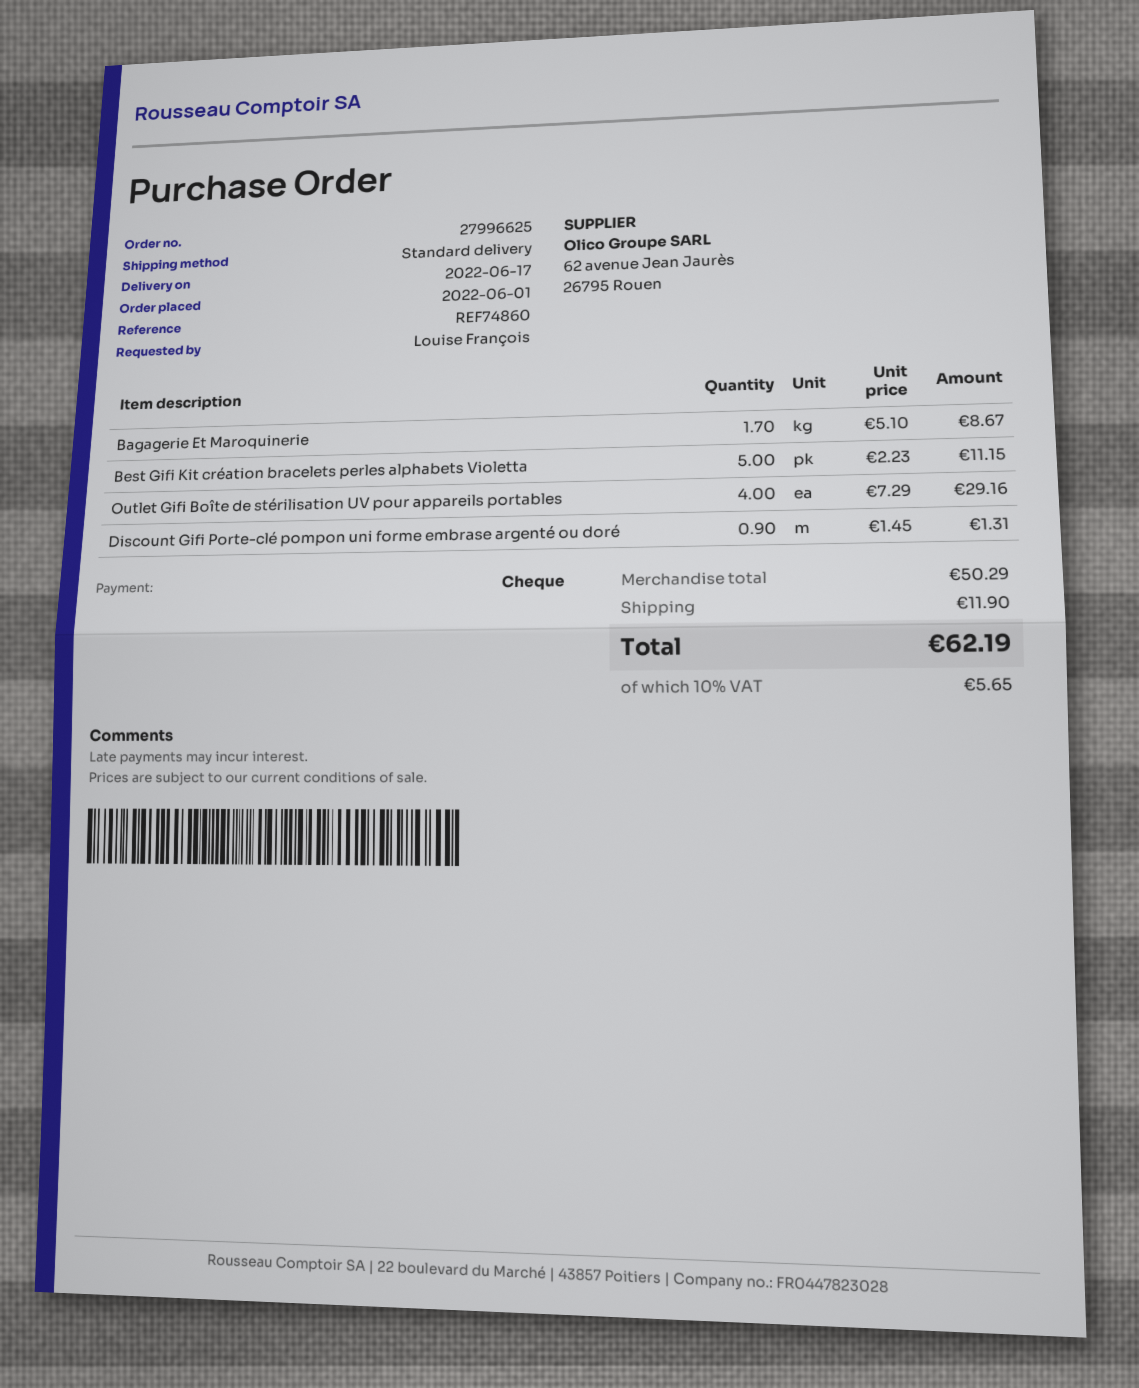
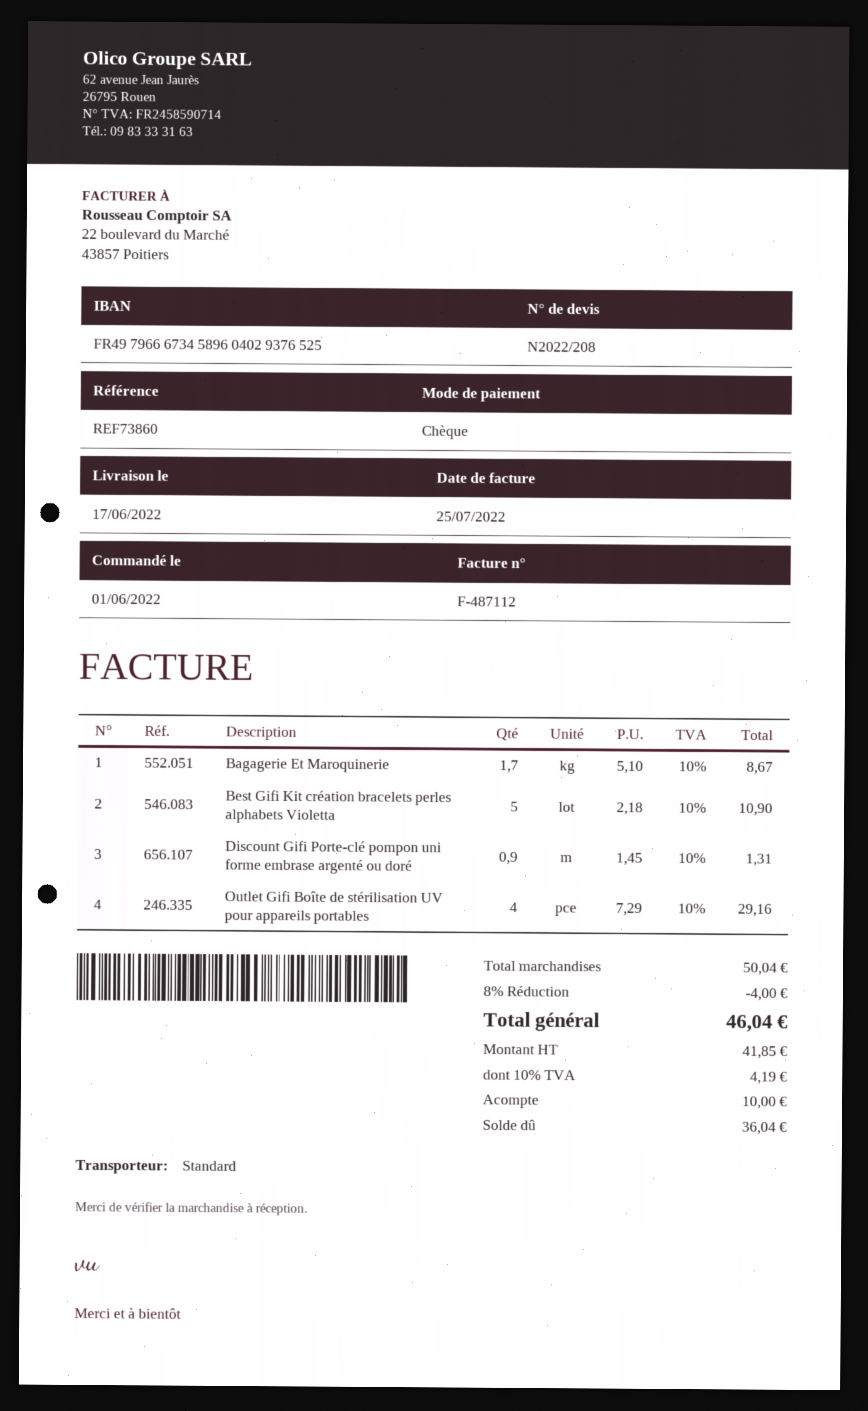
reference: REF74860 -> REF73860
Best Gifi Kit création bracelets perles alphabets Violetta: 5 x 2.23 = 11.15 -> 5 x 2.18 = 10.90
subtotal: 50.29 -> 50.04
discount: none -> 8% = 4.00
shipping: 11.90 -> none
tax: 10% = 5.65 -> 10% = 4.19
total: 62.19 -> 46.04

